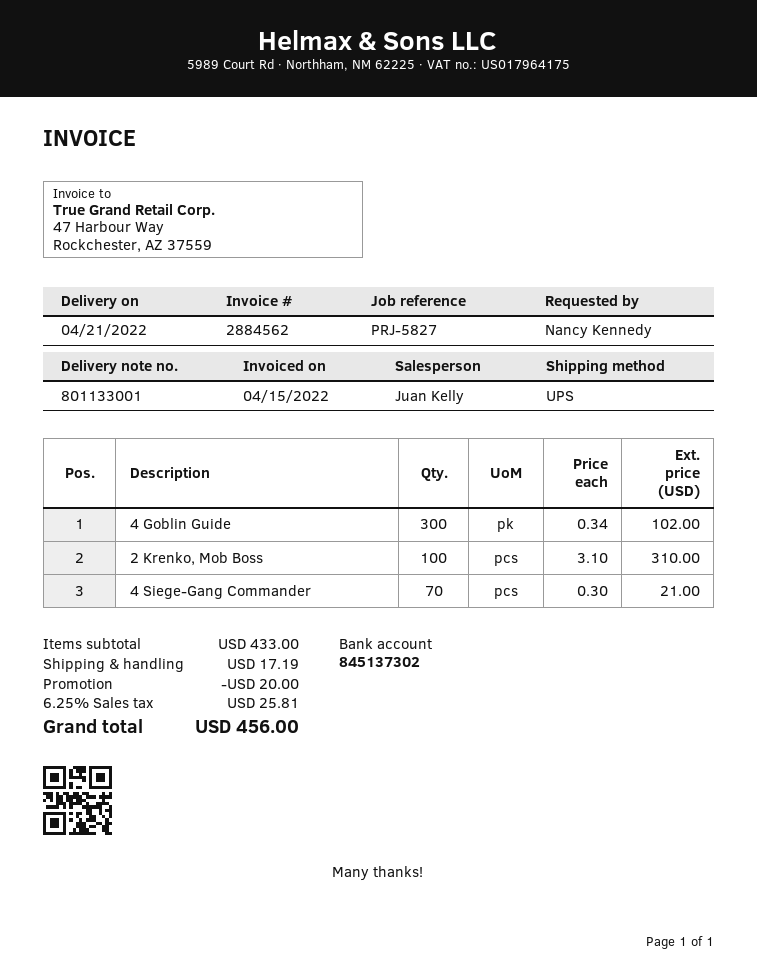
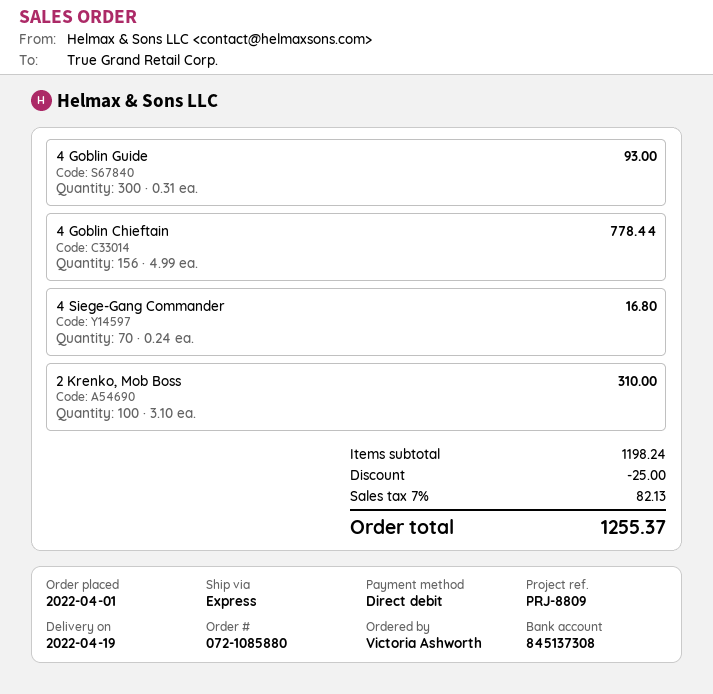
delivery date: 2022-04-21 -> 2022-04-19
reference: PRJ-5827 -> PRJ-8809
ordered by: Nancy Kennedy -> Victoria Ashworth
bank account: 845137302 -> 845137308
shipping method: UPS -> express
4 Goblin Guide: 300 x 0.34 = 102.00 -> 300 x 0.31 = 93.00
4 Siege-Gang Commander: 70 x 0.30 = 21.00 -> 70 x 0.24 = 16.80
4 Goblin Chieftain: none -> 156 x 4.99 = 778.44
subtotal: 433.00 -> 1198.24
discount: 20.00 -> 25.00
shipping: 17.19 -> none
tax: 6.25% = 25.81 -> 7% = 82.13
total: 456.00 -> 1255.37

